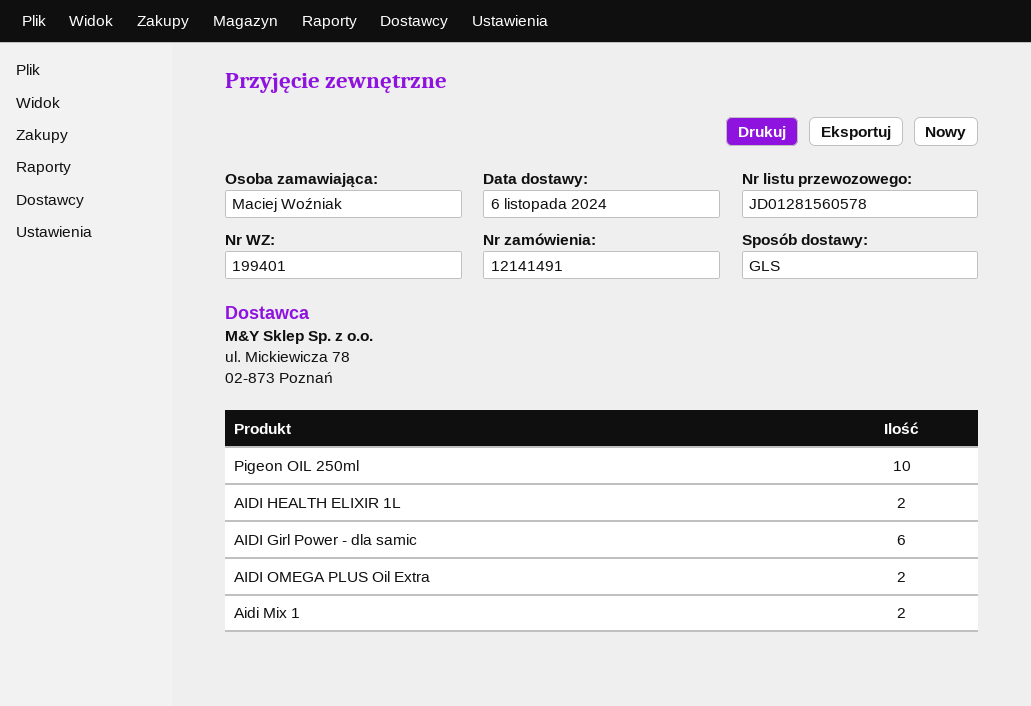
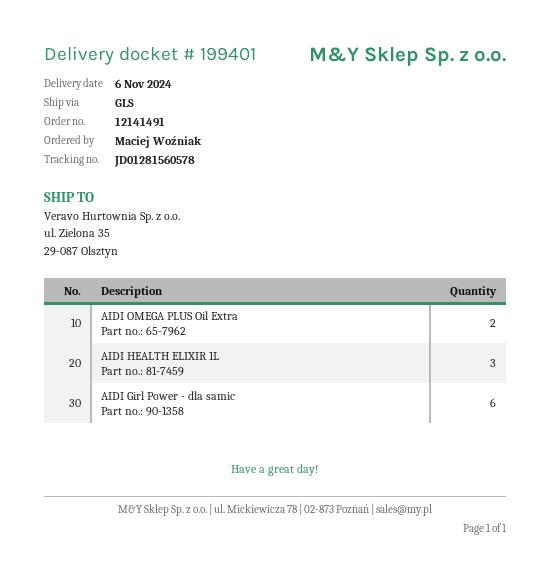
Pigeon OIL 250ml: 10 -> none
AIDI HEALTH ELIXIR 1L: 2 -> 3
Aidi Mix 1: 2 -> none

